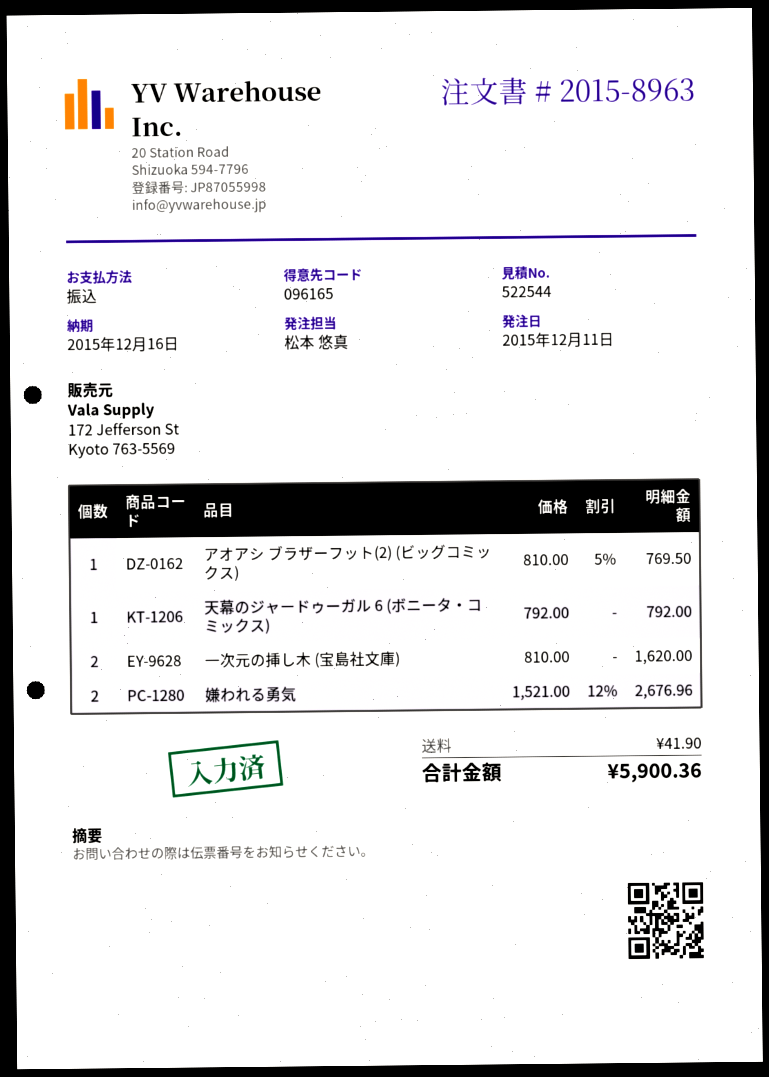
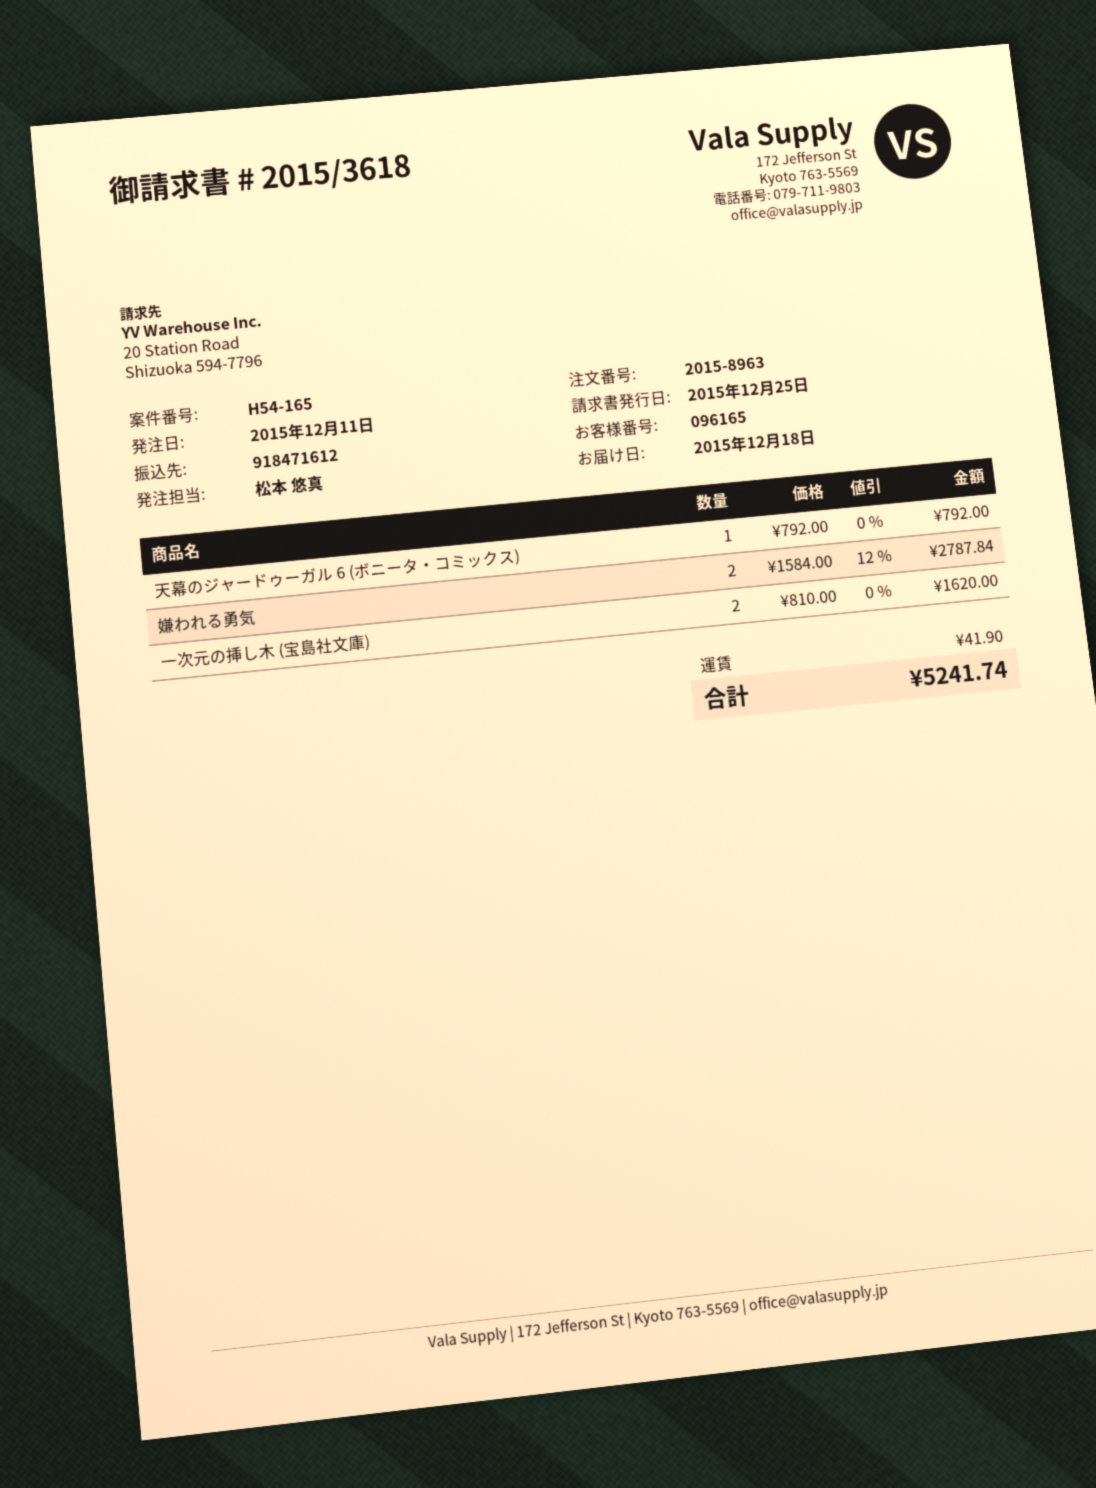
delivery date: 2015-12-16 -> 2015-12-18
アオアシ ブラザーフット(2) (ビッグコミックス): 1 x 810.00 - 5% = 769.50 -> none
嫌われる勇気: 2 x 1521.00 - 12% = 2676.96 -> 2 x 1584.00 - 12% = 2787.84
total: 5900.36 -> 5241.74

